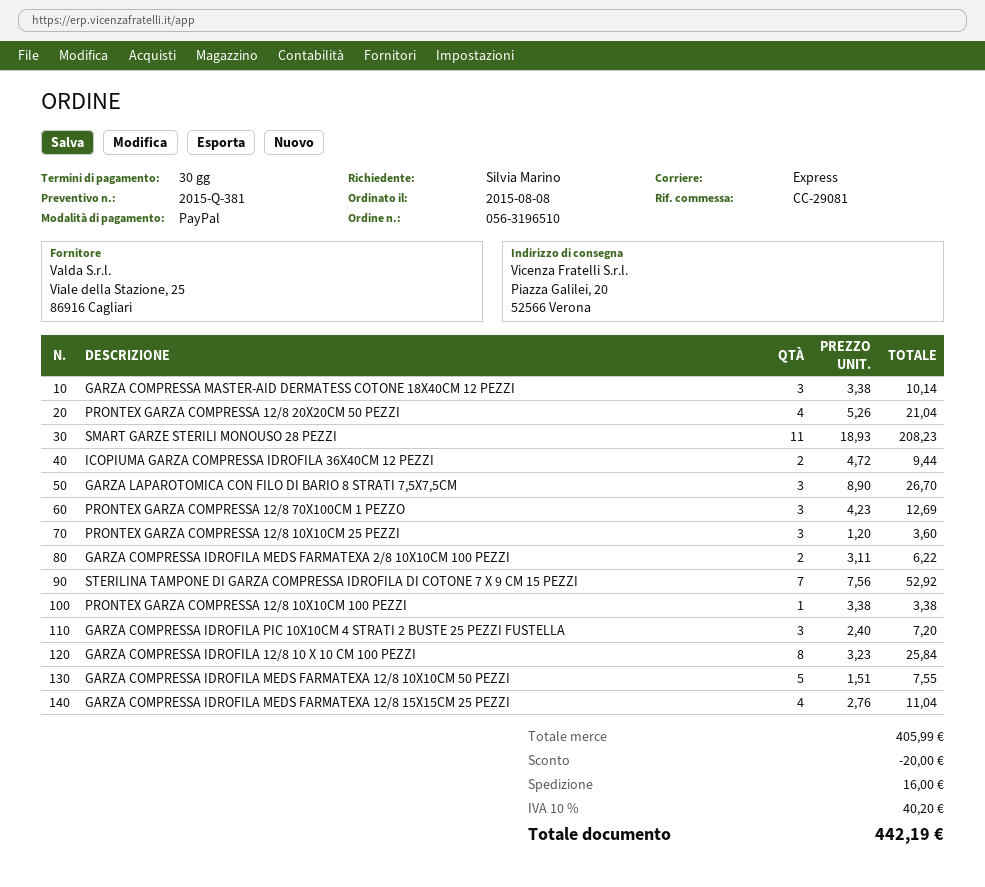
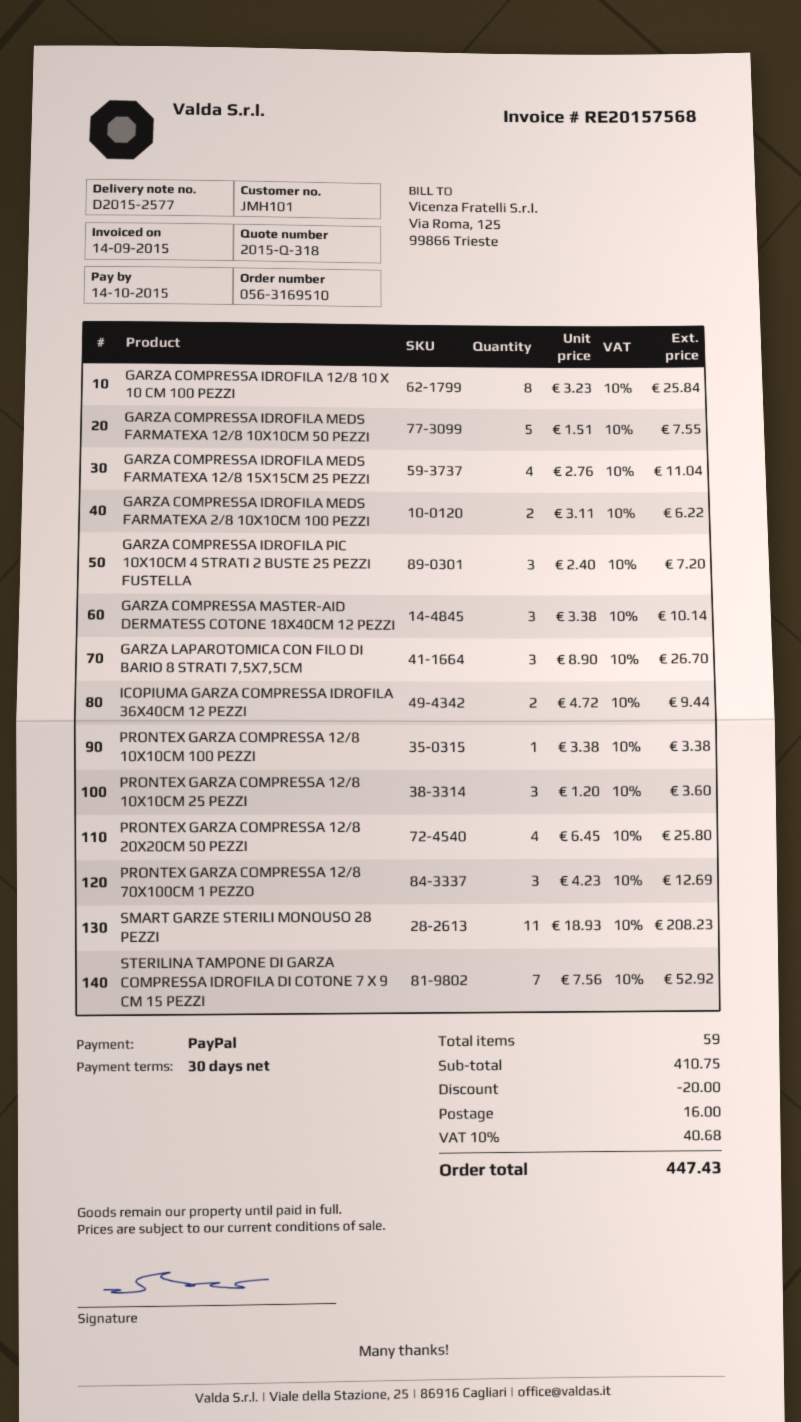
quote number: 2015-Q-381 -> 2015-Q-318
order number: 056-3196510 -> 056-3169510
PRONTEX GARZA COMPRESSA 12/8 20X20CM 50 PEZZI: 4 x 5.26 = 21.04 -> 4 x 6.45 = 25.80
subtotal: 405.99 -> 410.75
tax: 10% = 40.20 -> 10% = 40.68
total: 442.19 -> 447.43

